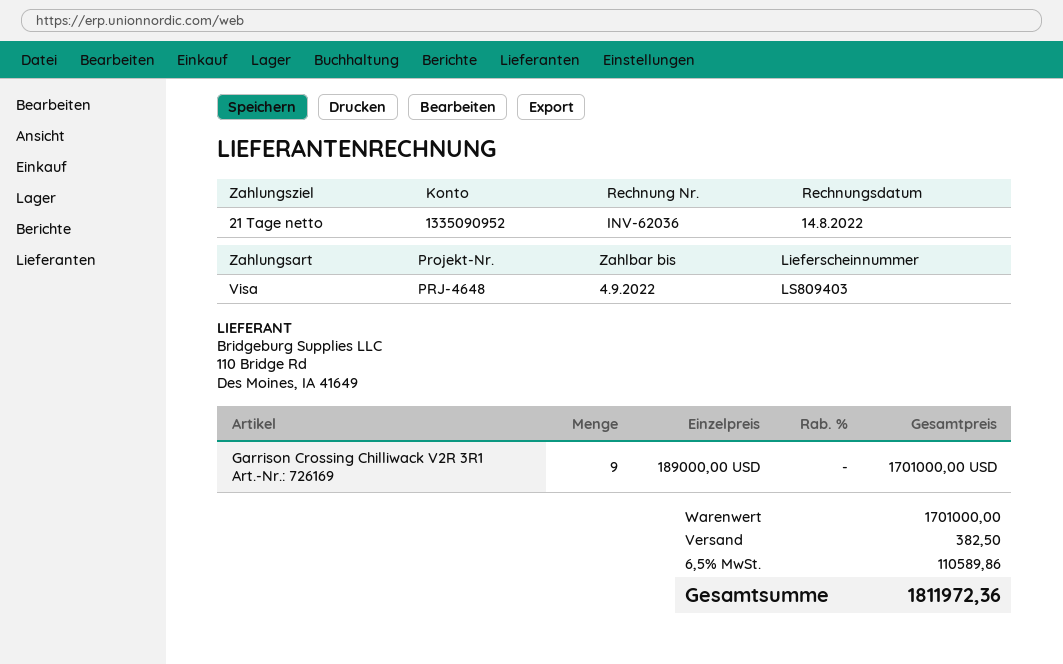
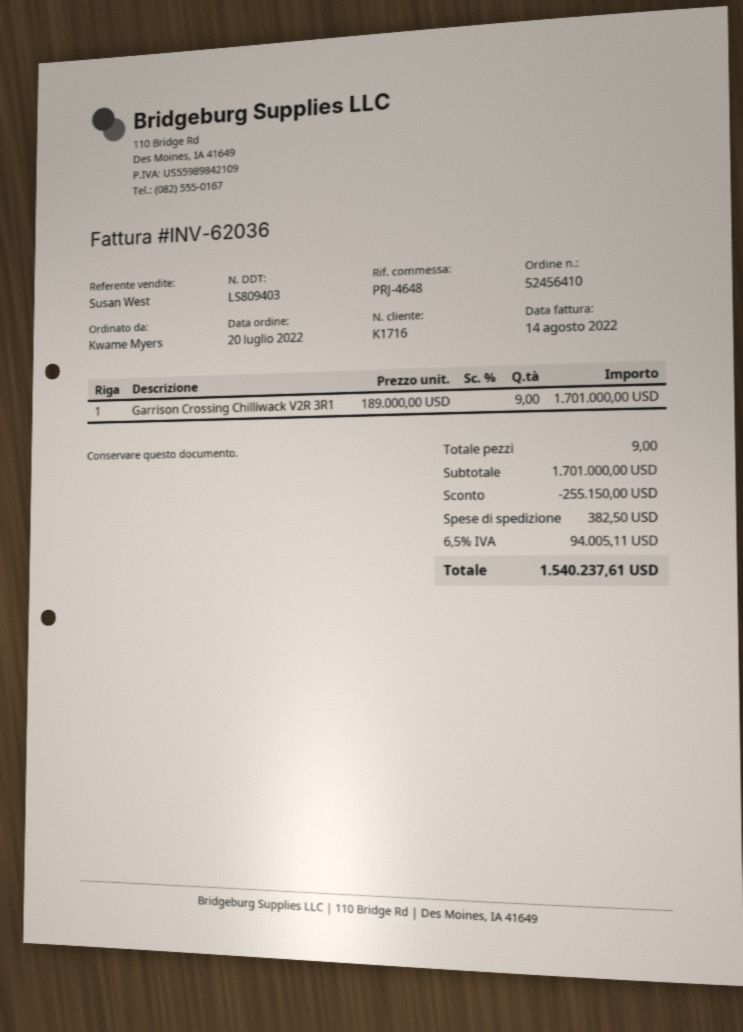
discount: none -> 255150.00
tax: 6.5% = 110589.86 -> 6.5% = 94005.11
total: 1811972.36 -> 1540237.61

